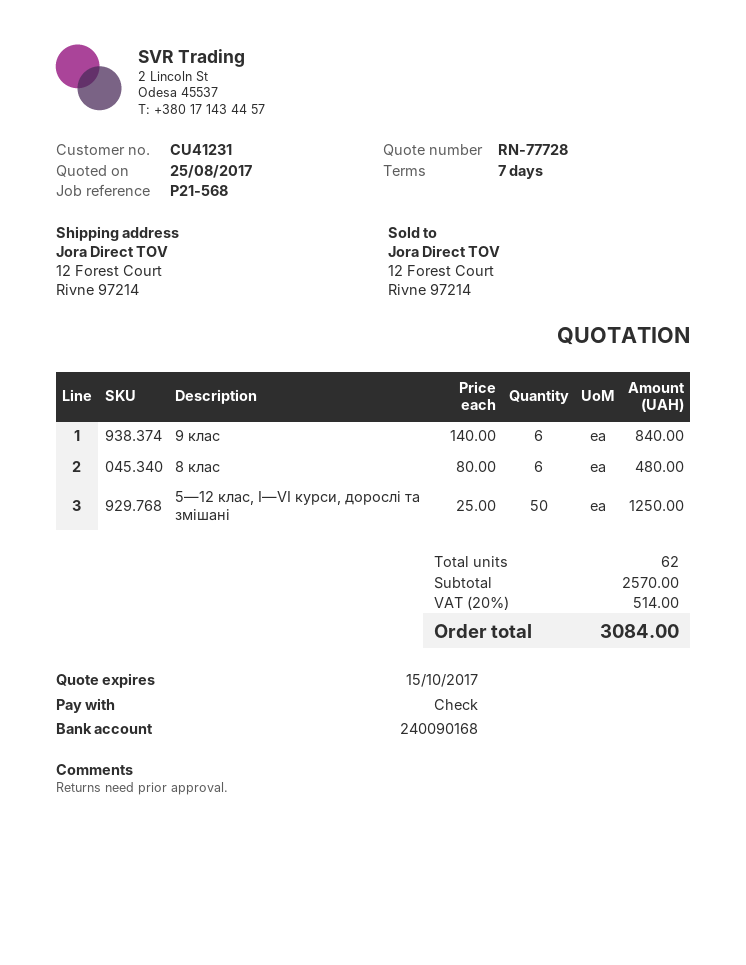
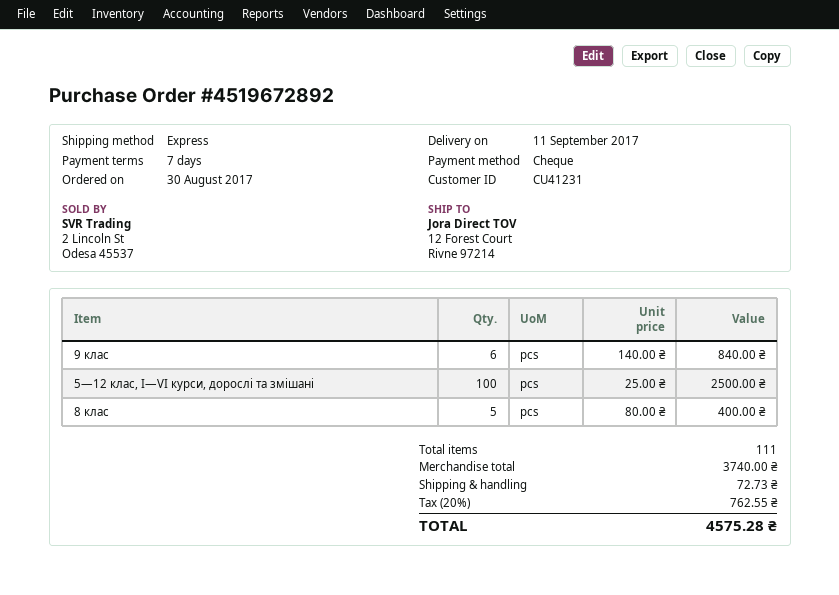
8 клас: 6 x 80.00 = 480.00 -> 5 x 80.00 = 400.00
5—12 клас, I—VI курси, дорослі та змішані: 50 x 25.00 = 1250.00 -> 100 x 25.00 = 2500.00
total quantity: 62 -> 111
subtotal: 2570.00 -> 3740.00
shipping: none -> 72.73
tax: 20% = 514.00 -> 20% = 762.55
total: 3084.00 -> 4575.28

